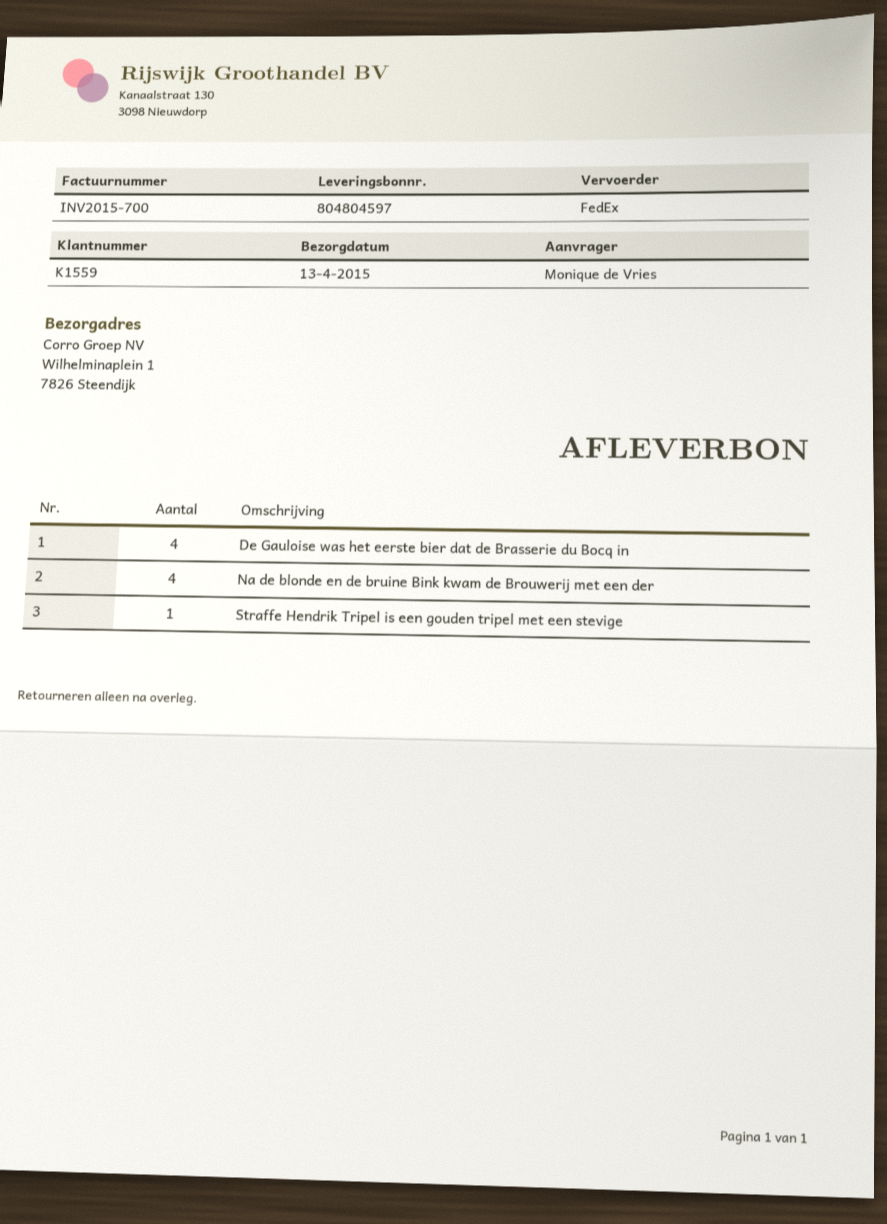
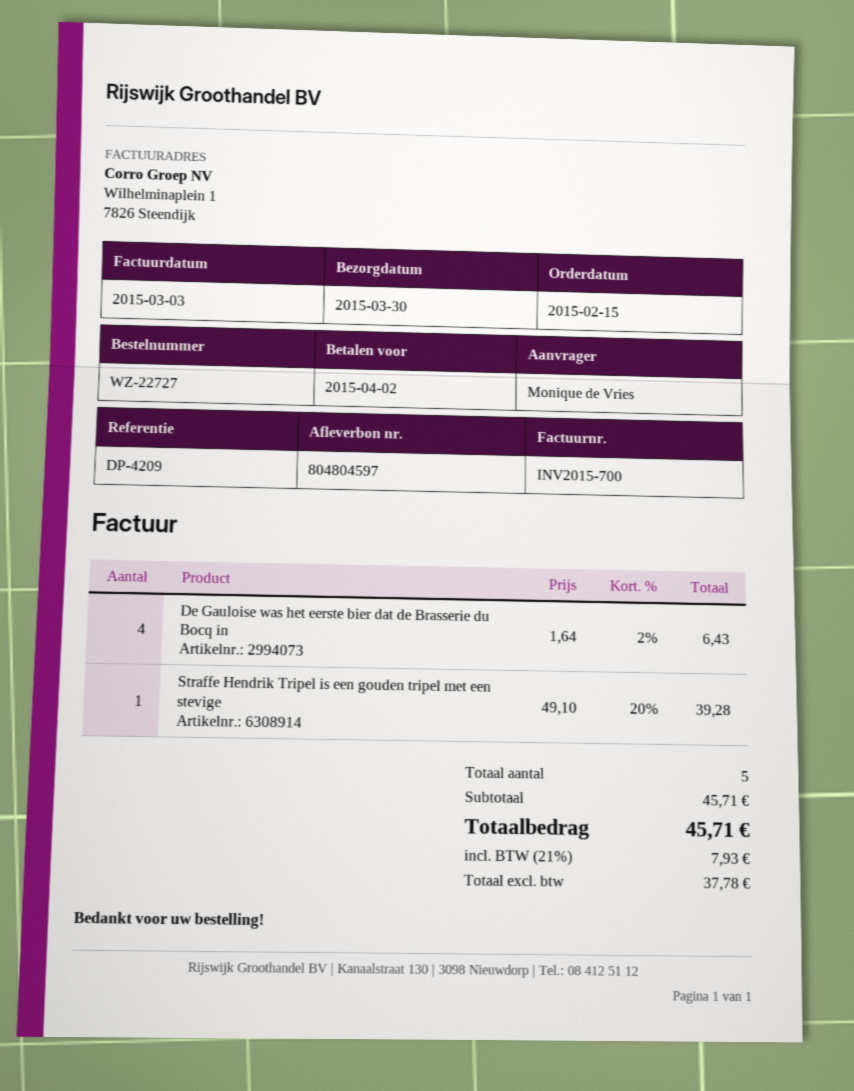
delivery date: 2015-04-13 -> 2015-03-30
Na de blonde en de bruine Bink kwam de Brouwerij met een der: 4 -> none

